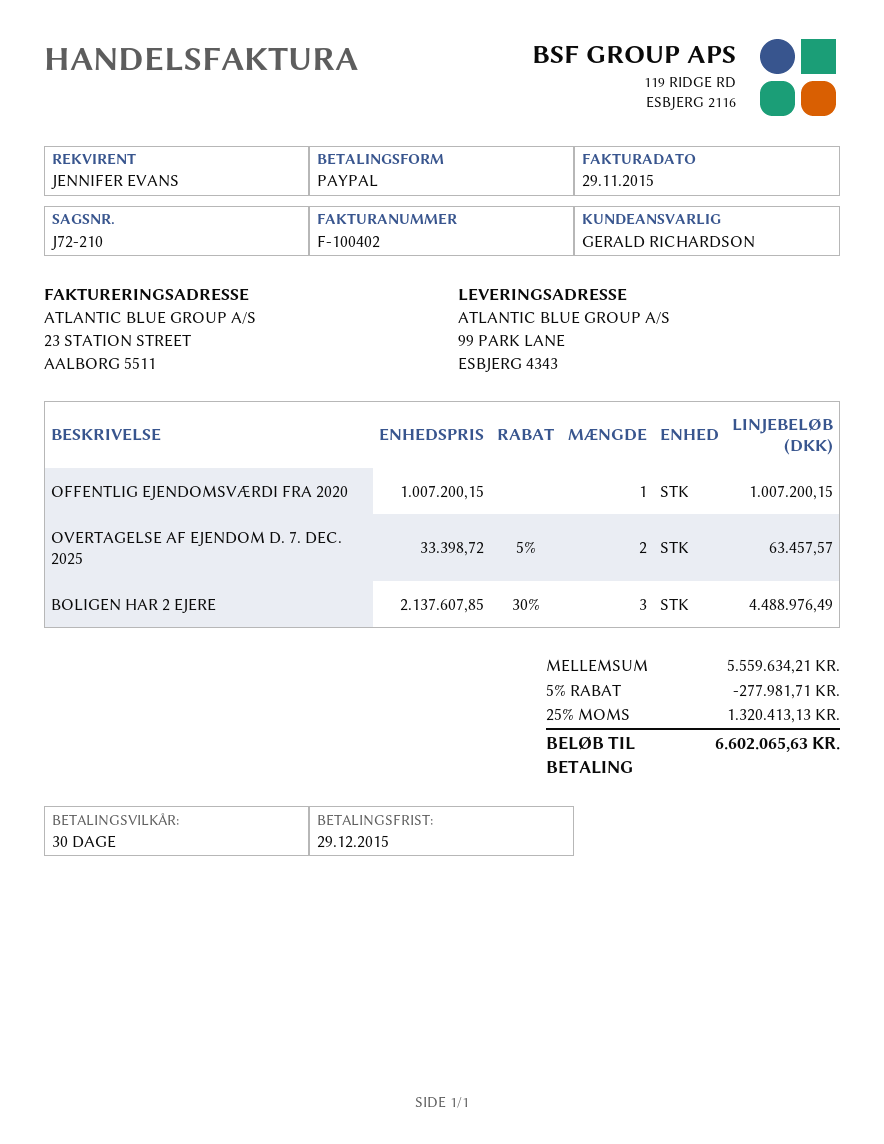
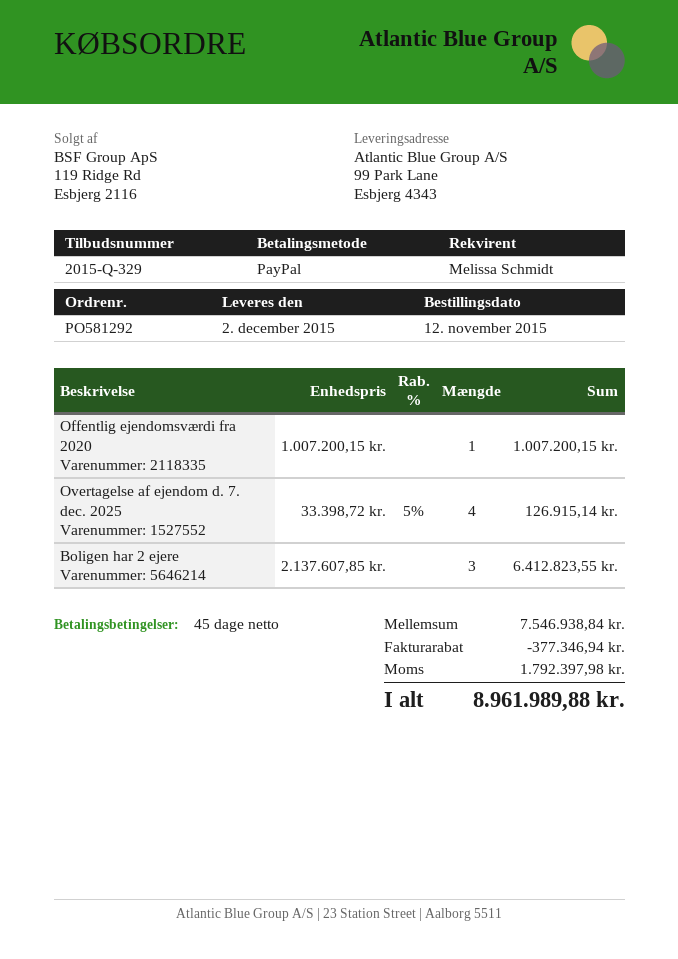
payment terms: 30 days -> 45 days
ordered by: JENNIFER EVANS -> Melissa Schmidt
OVERTAGELSE AF EJENDOM D. 7. DEC. 2025: 2 x 33398.72 - 5% = 63457.57 -> 4 x 33398.72 - 5% = 126915.14
BOLIGEN HAR 2 EJERE: 3 x 2137607.85 - 30% = 4488976.49 -> 3 x 2137607.85 = 6412823.55
subtotal: 5559634.21 -> 7546938.84
discount: 277981.71 -> 377346.94
tax: 1320413.13 -> 1792397.98
total: 6602065.63 -> 8961989.88

